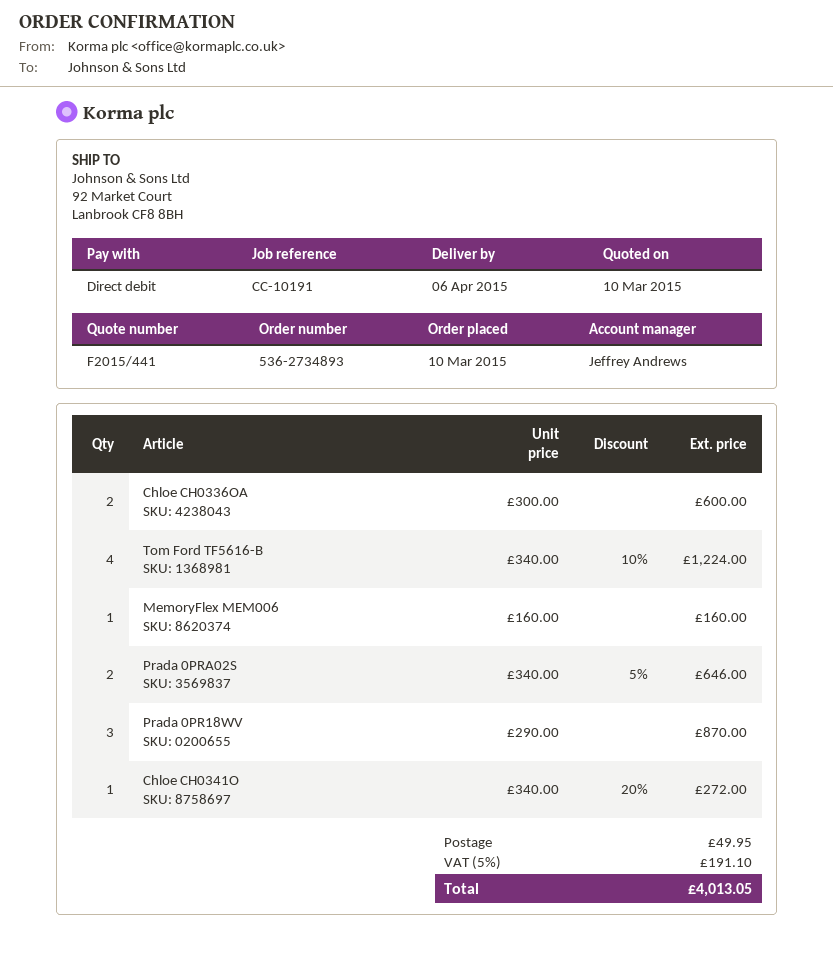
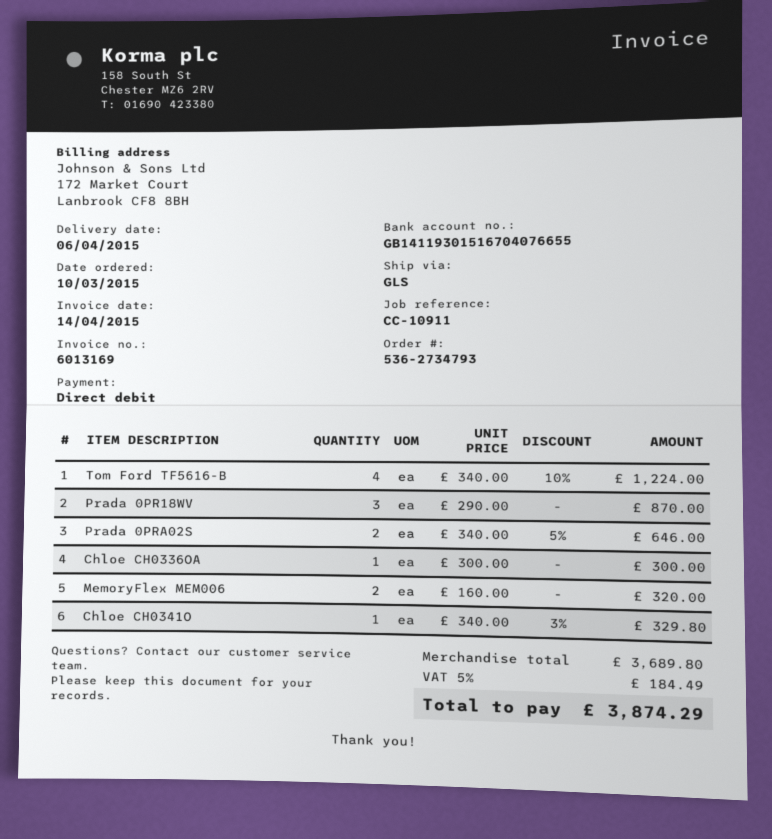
order number: 536-2734893 -> 536-2734793
reference: CC-10191 -> CC-10911
Chloe CH0336OA: 2 x 300.00 = 600.00 -> 1 x 300.00 = 300.00
MemoryFlex MEM006: 1 x 160.00 = 160.00 -> 2 x 160.00 = 320.00
Chloe CH0341O: 1 x 340.00 - 20% = 272.00 -> 1 x 340.00 - 3% = 329.80
shipping: 49.95 -> none
tax: 5% = 191.10 -> 5% = 184.49
total: 4013.05 -> 3874.29

